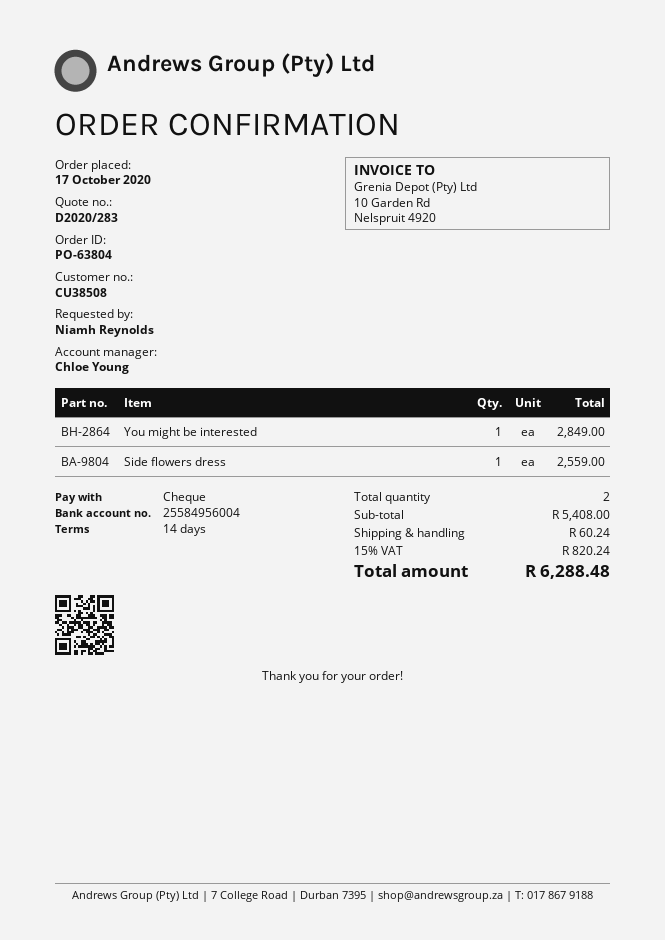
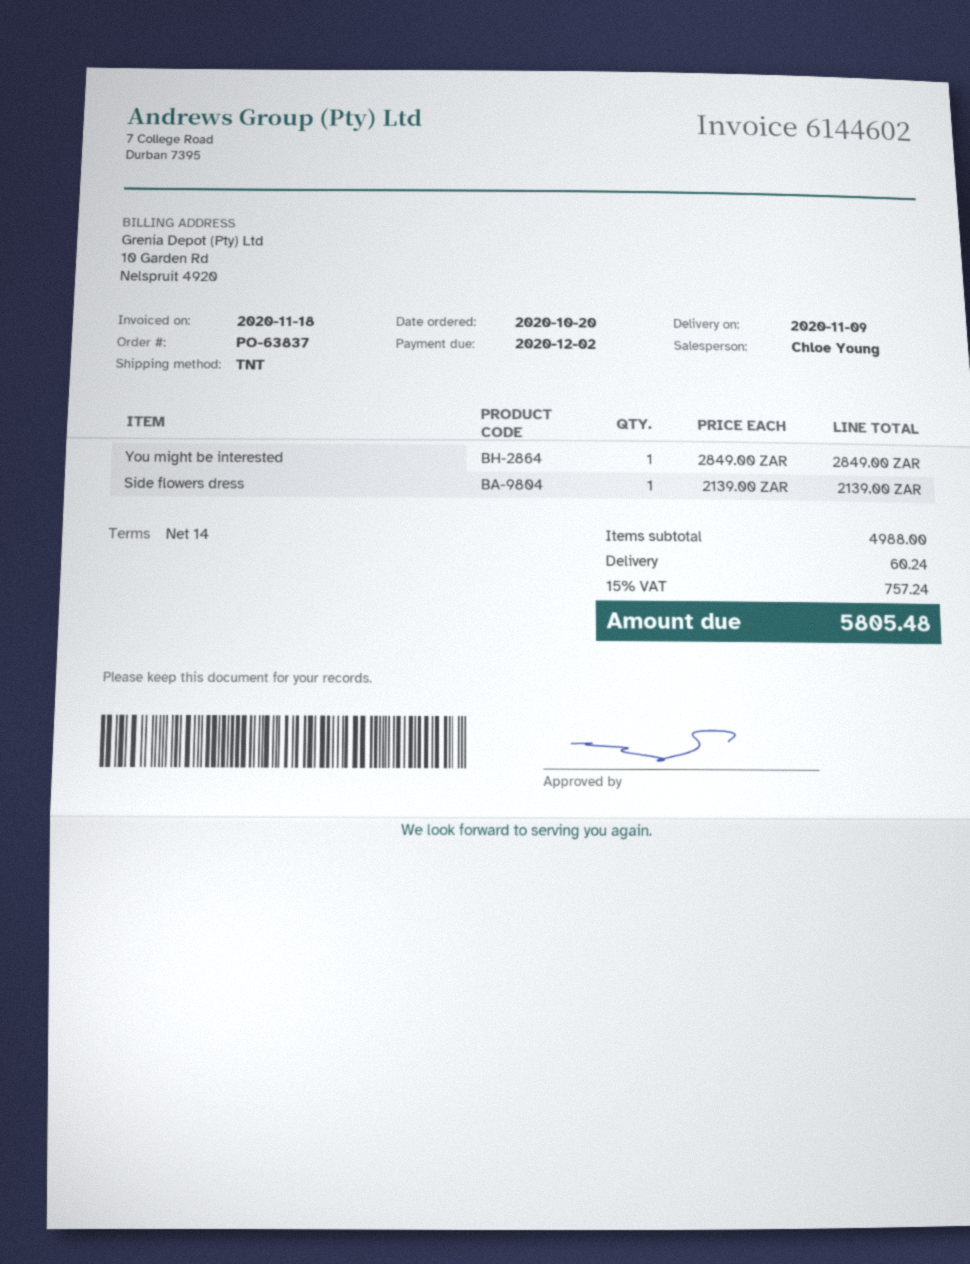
order number: PO-63804 -> PO-63837
order date: 2020-10-17 -> 2020-10-20
Side flowers dress: 1 for 2559.00 -> 1 for 2139.00
subtotal: 5408.00 -> 4988.00
tax: 15% = 820.24 -> 15% = 757.24
total: 6288.48 -> 5805.48

